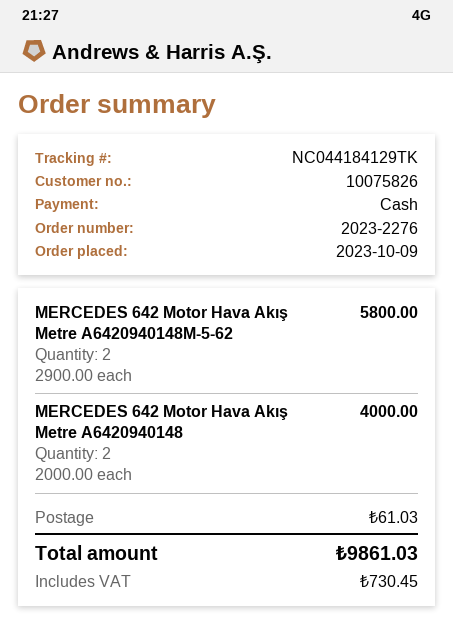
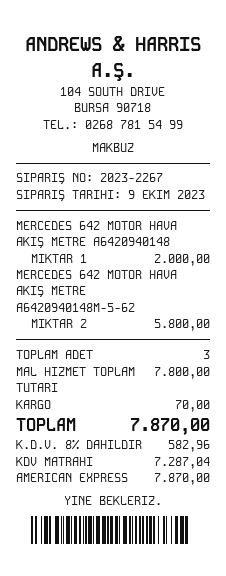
order number: 2023-2276 -> 2023-2267
payment method: cash -> American Express
MERCEDES 642 Motor Hava Akış Metre A6420940148: 2 for 4000.00 -> 1 for 2000.00
shipping: 61.03 -> 70.00
tax: 730.45 -> 582.96
total: 9861.03 -> 7870.00

